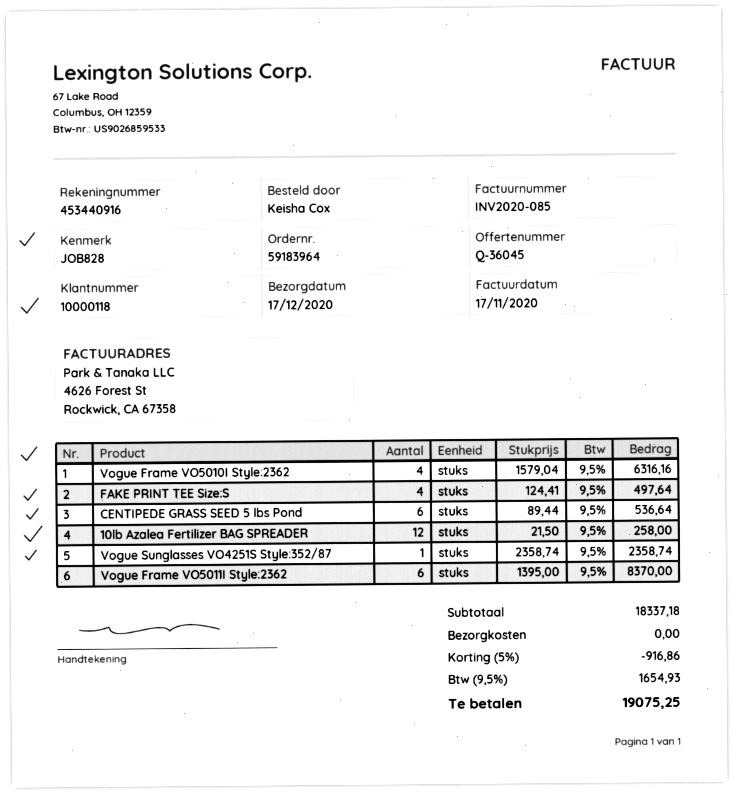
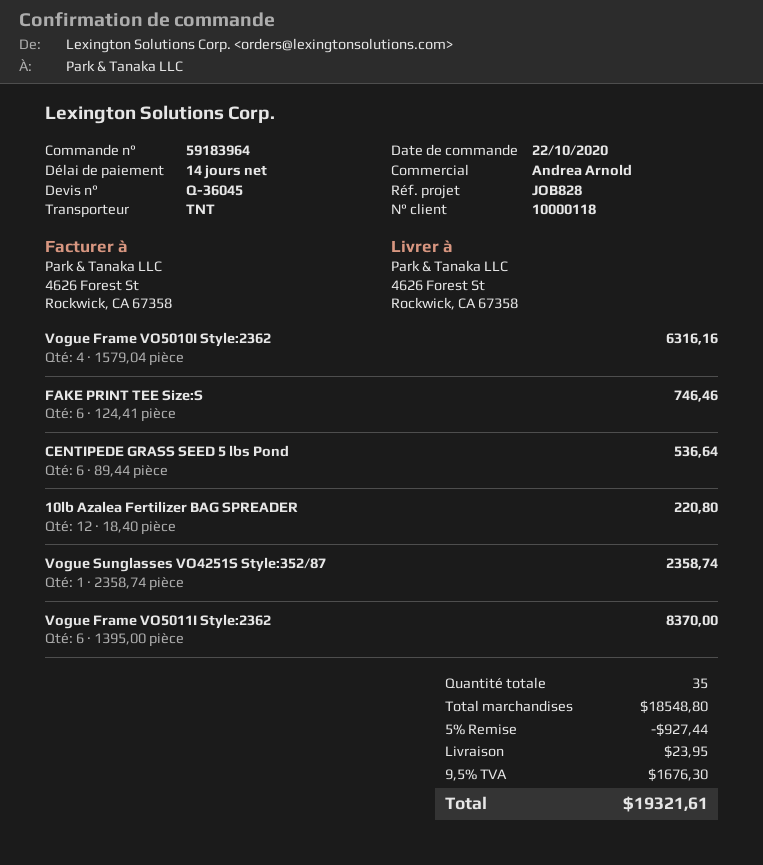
FAKE PRINT TEE Size:S: 4 x 124.41 = 497.64 -> 6 x 124.41 = 746.46
10lb Azalea Fertilizer BAG SPREADER: 12 x 21.50 = 258.00 -> 12 x 18.40 = 220.80
subtotal: 18337.18 -> 18548.80
discount: 5% = 916.86 -> 5% = 927.44
shipping: 0.00 -> 23.95
tax: 9.5% = 1654.93 -> 9.5% = 1676.30
total: 19075.25 -> 19321.61

